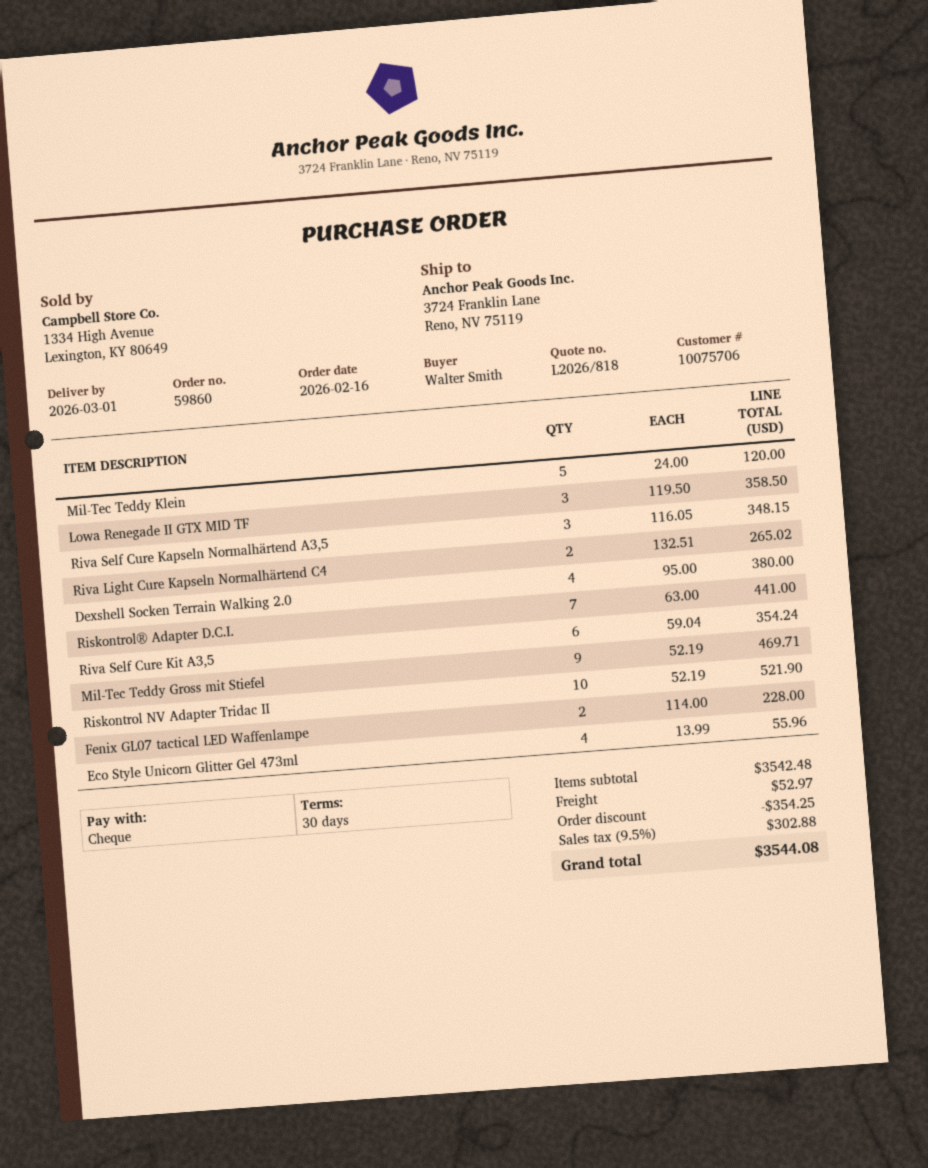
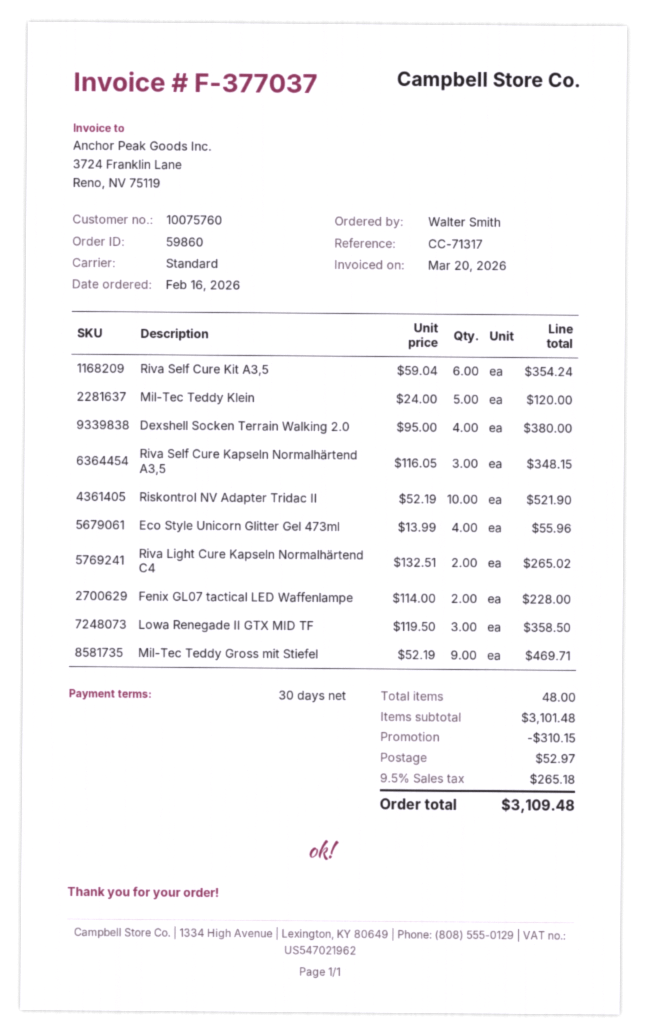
customer number: 10075706 -> 10075760
Riskontrol® Adapter D.C.I.: 7 x 63.00 = 441.00 -> none
subtotal: 3542.48 -> 3101.48
discount: 354.25 -> 310.15
tax: 9.5% = 302.88 -> 9.5% = 265.18
total: 3544.08 -> 3109.48

